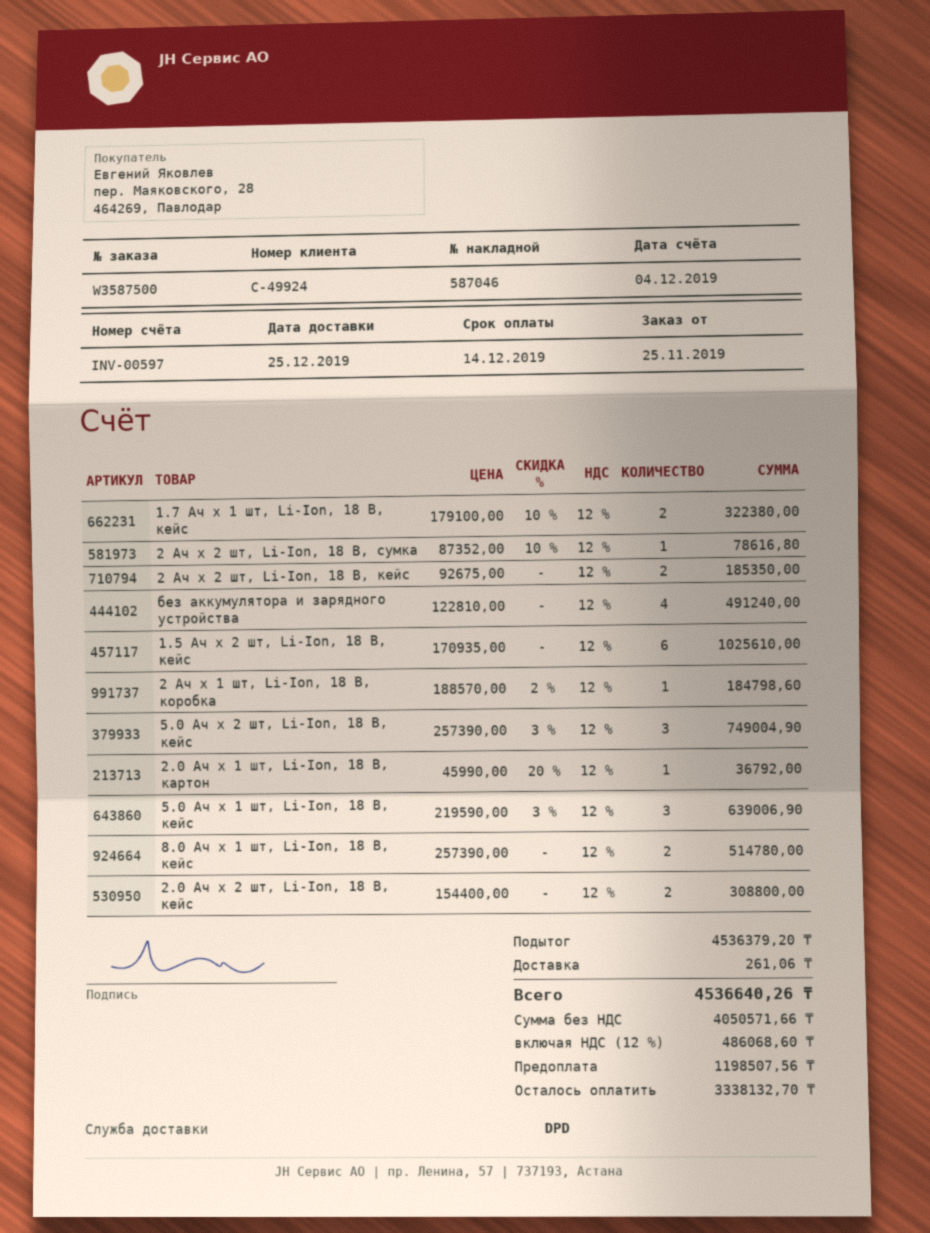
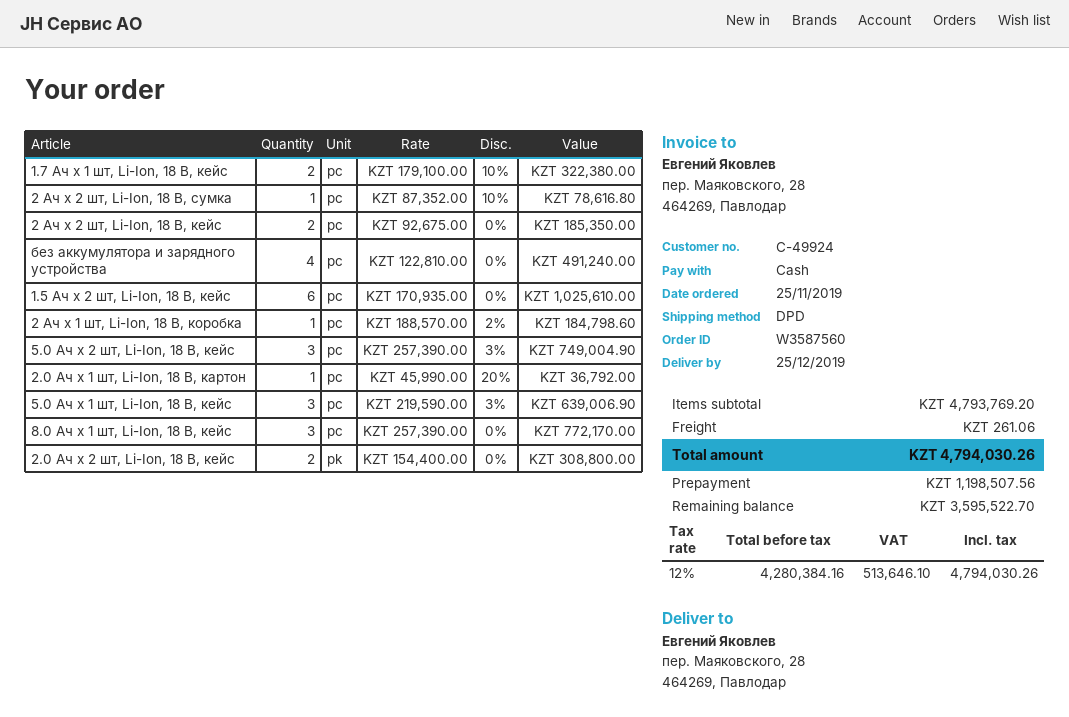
order number: W3587500 -> W3587560
8.0 Ач x 1 шт, Li-Ion, 18 В, кейс: 2 x 257390.00 = 514780.00 -> 3 x 257390.00 = 772170.00
subtotal: 4536379.20 -> 4793769.20
net: 4050571.66 -> 4280384.16
tax: 12% = 486068.60 -> 12% = 513646.10
total: 4536640.26 -> 4794030.26
balance: 3338132.70 -> 3595522.70

